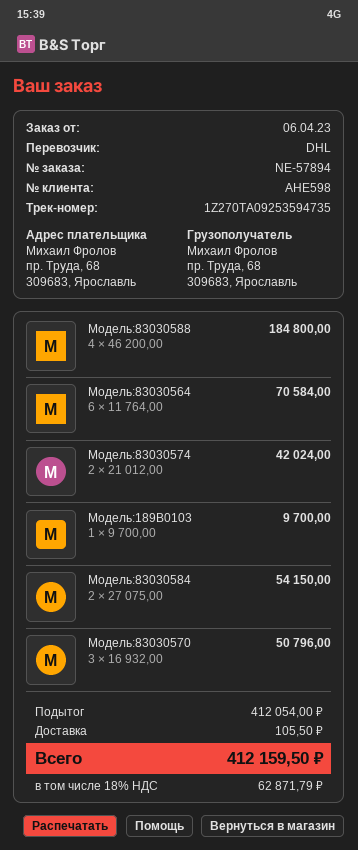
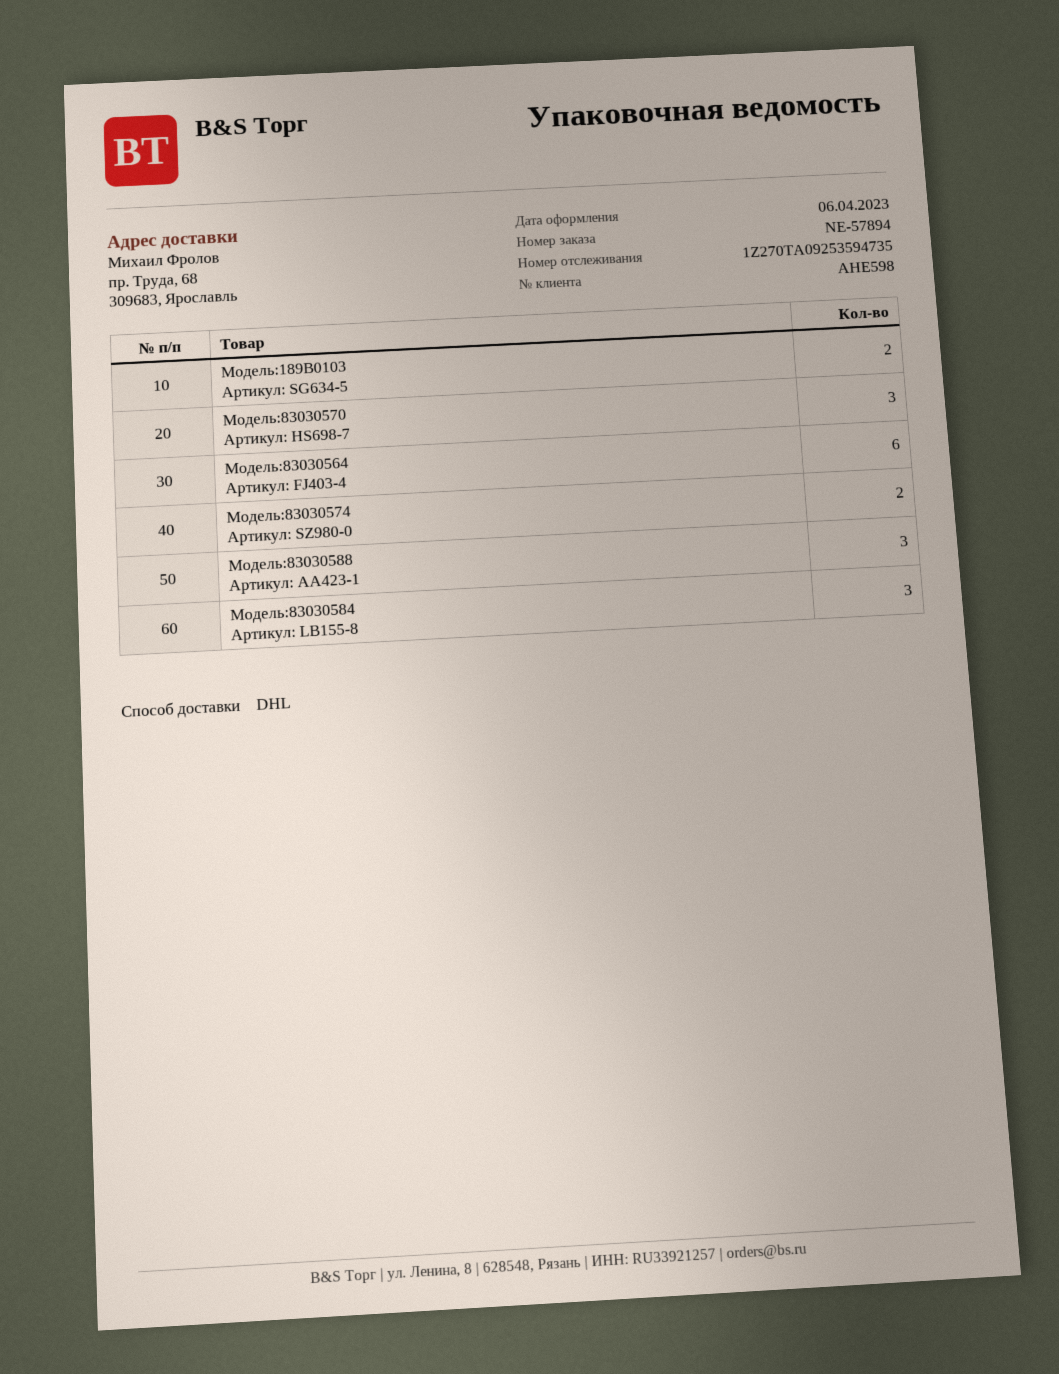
Модель:83030588: 4 -> 3
Модель:189B0103: 1 -> 2
Модель:83030584: 2 -> 3

